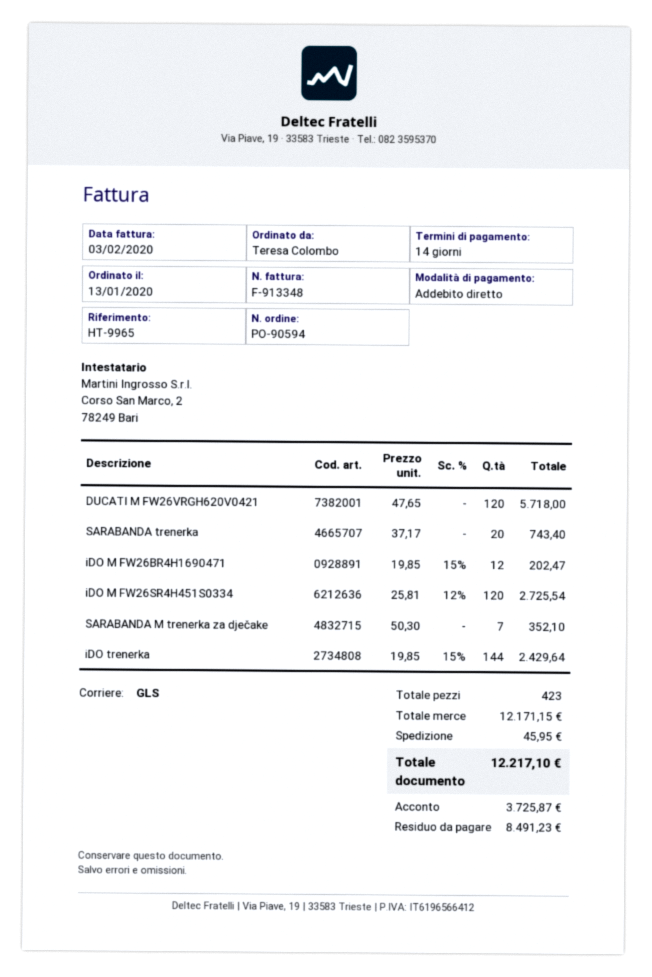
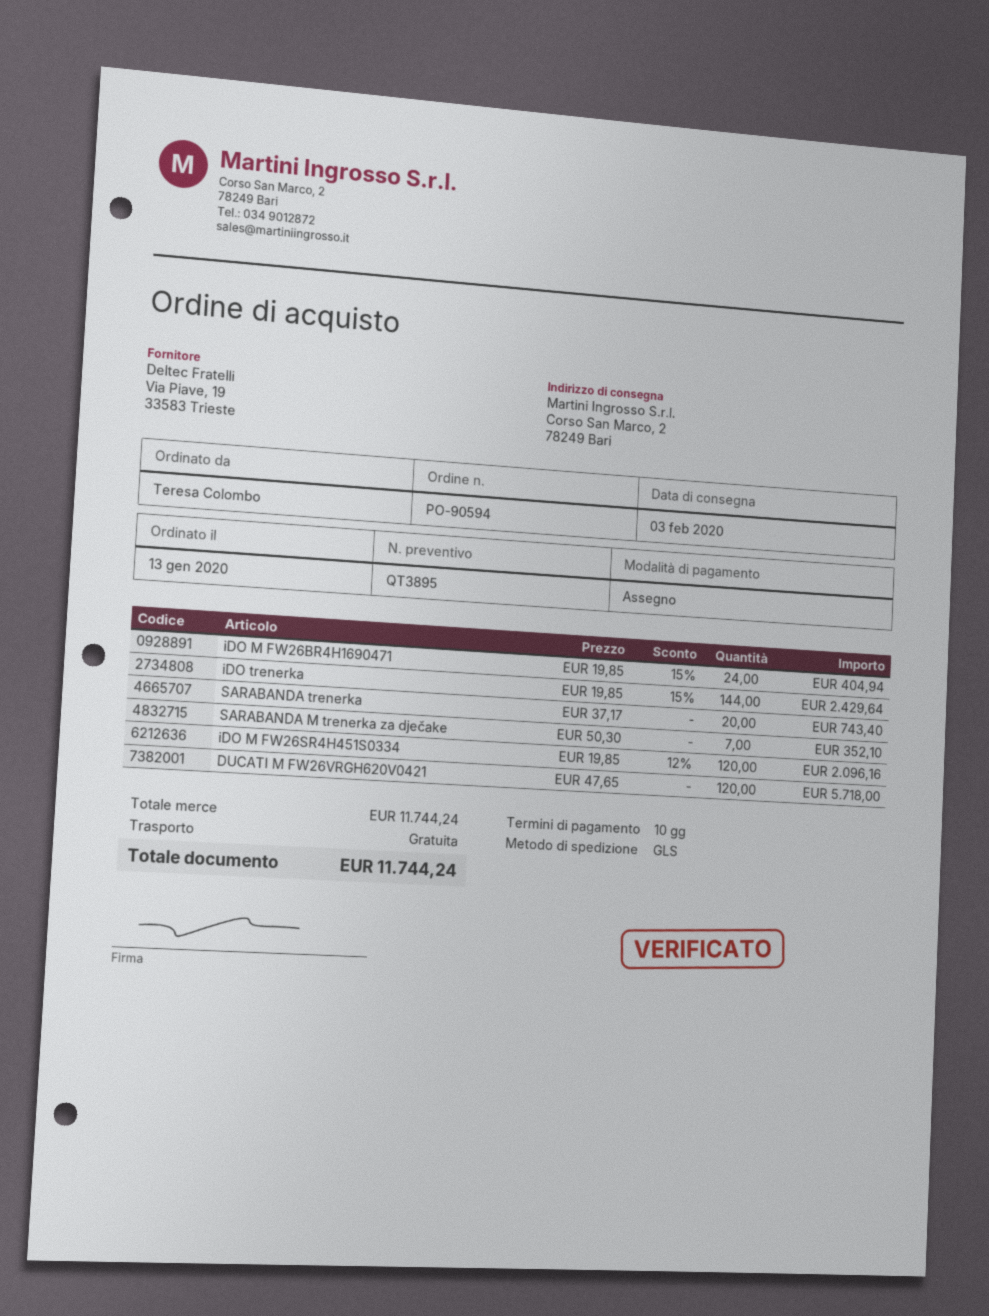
payment terms: 14 days -> 10 days
payment method: direct debit -> cheque
iDO M FW26BR4H1690471: 12 x 19.85 - 15% = 202.47 -> 24 x 19.85 - 15% = 404.94
iDO M FW26SR4H451S0334: 120 x 25.81 - 12% = 2725.54 -> 120 x 19.85 - 12% = 2096.16
subtotal: 12171.15 -> 11744.24
shipping: 45.95 -> 0.00
total: 12217.10 -> 11744.24

